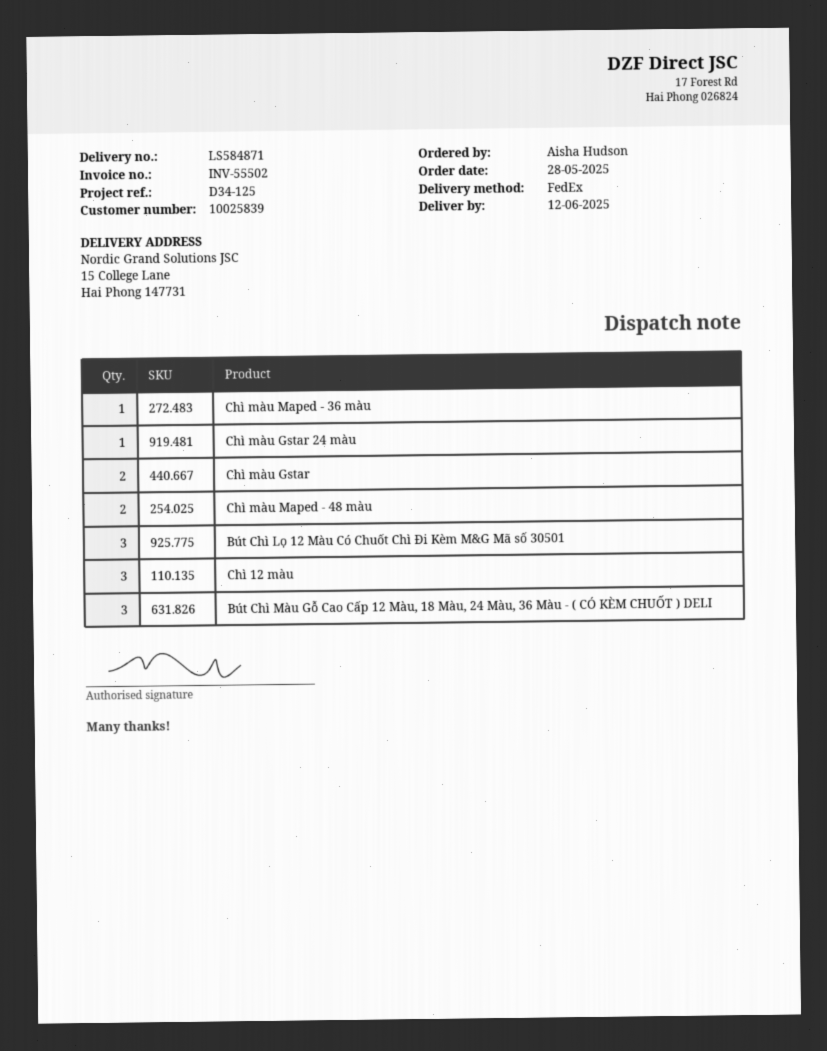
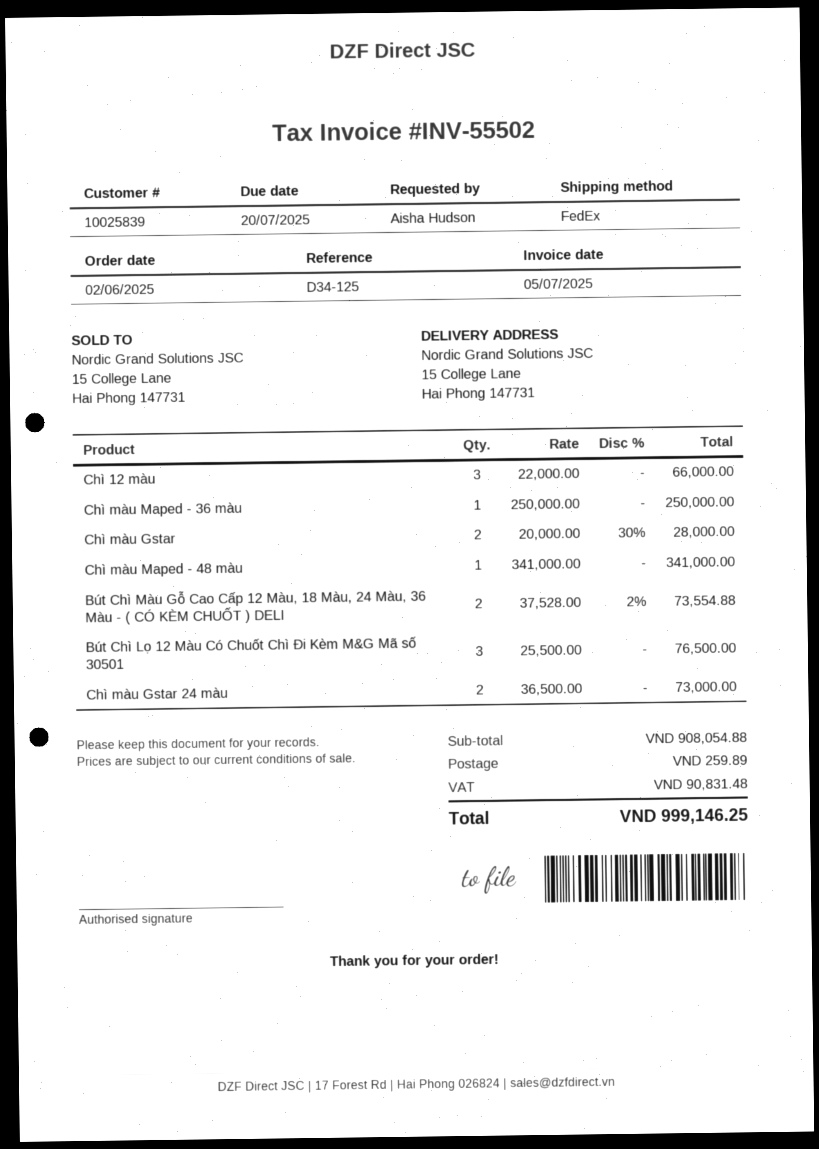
order date: 2025-05-28 -> 2025-06-02
Chì màu Gstar 24 màu: 1 -> 2
Chì màu Maped - 48 màu: 2 -> 1
Bút Chì Màu Gỗ Cao Cấp 12 Màu, 18 Màu, 24 Màu, 36 Màu - ( CÓ KÈM CHUỐT ) DELI: 3 -> 2

